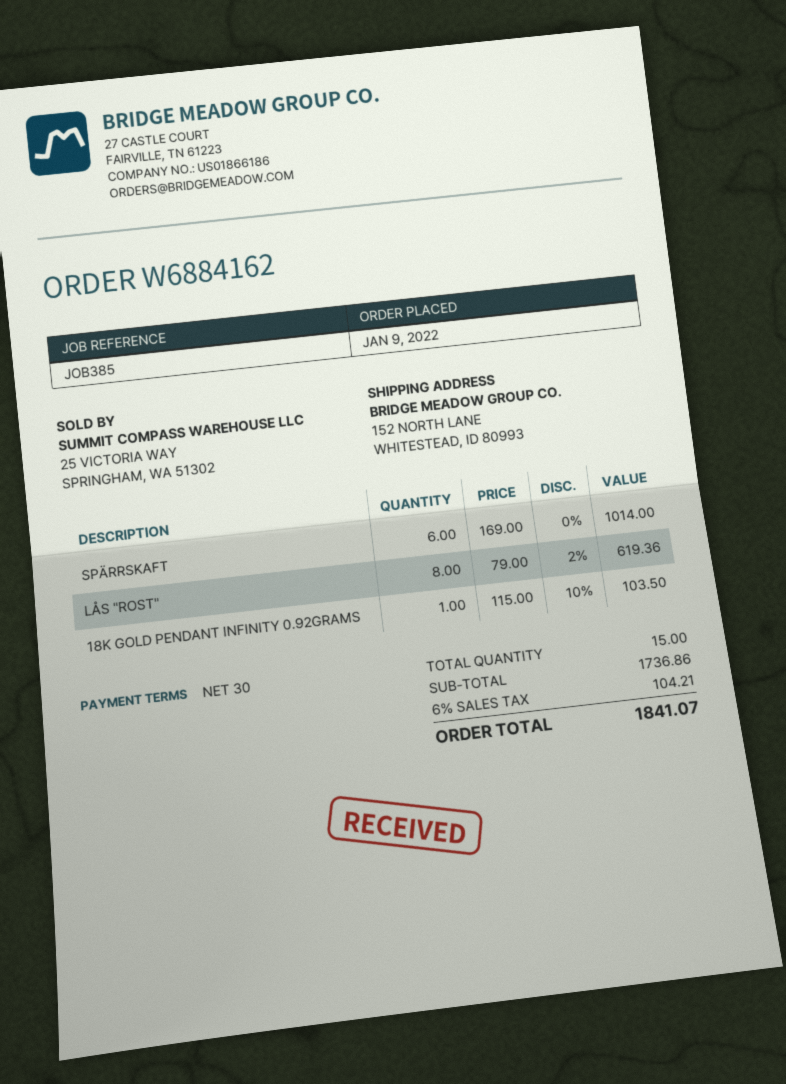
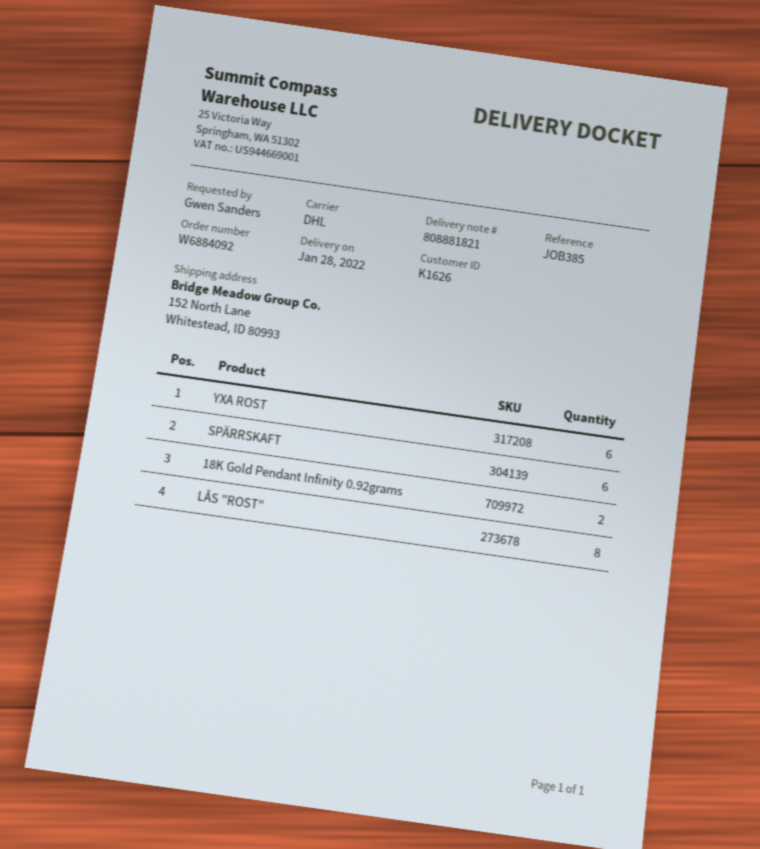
order number: W6884162 -> W6884092
18K GOLD PENDANT INFINITY 0.92GRAMS: 1 -> 2
YXA ROST: none -> 6

